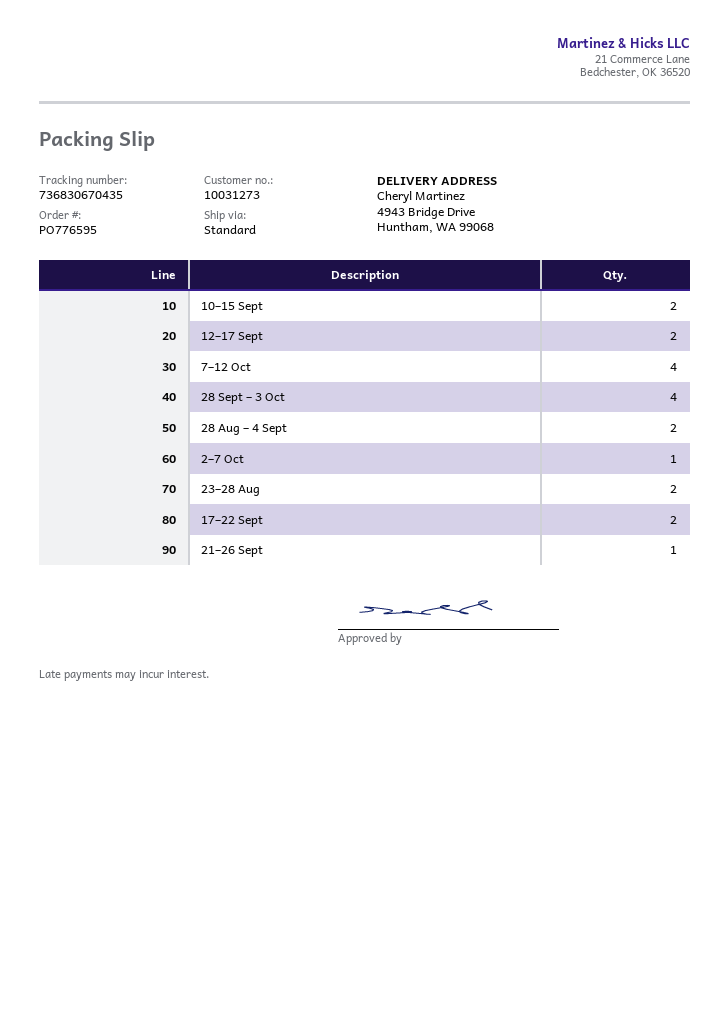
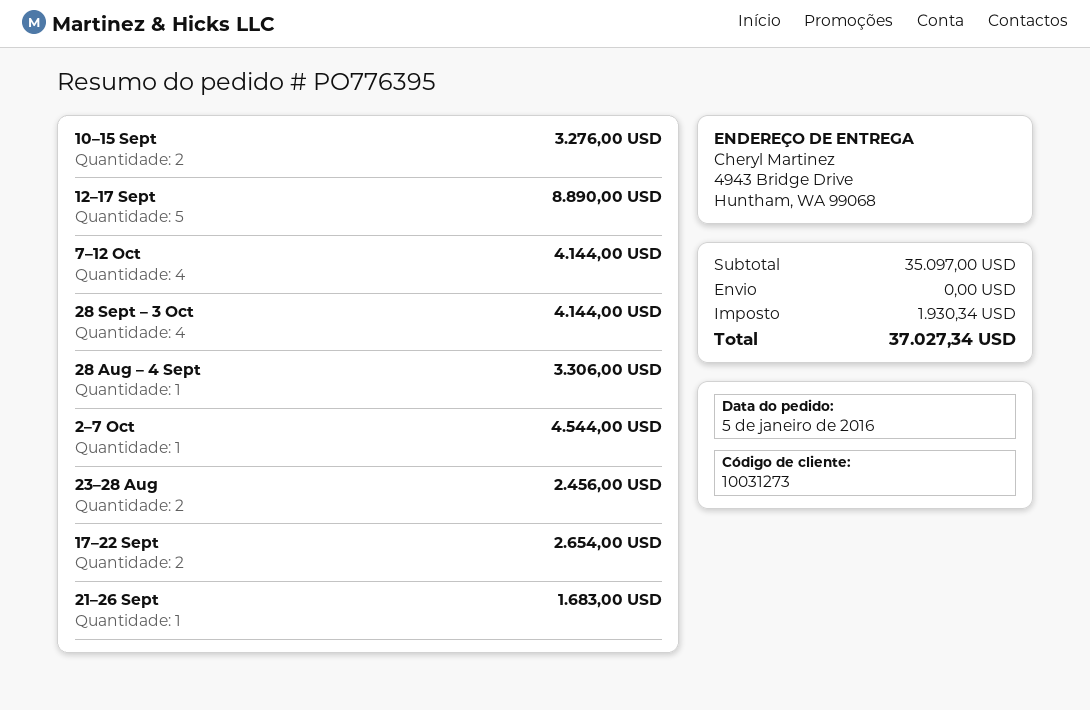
order number: PO776595 -> PO776395
12–17 Sept: 2 -> 5
28 Aug – 4 Sept: 2 -> 1

